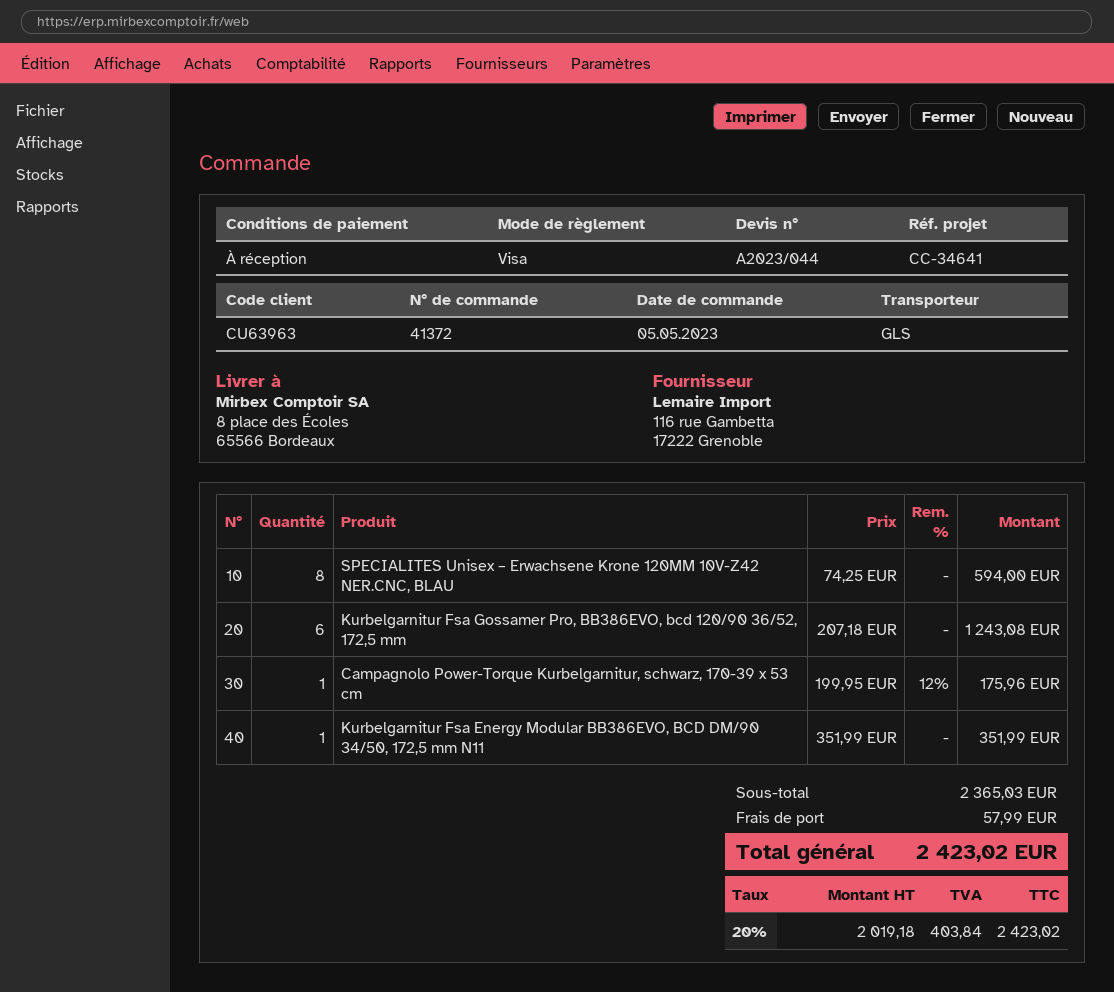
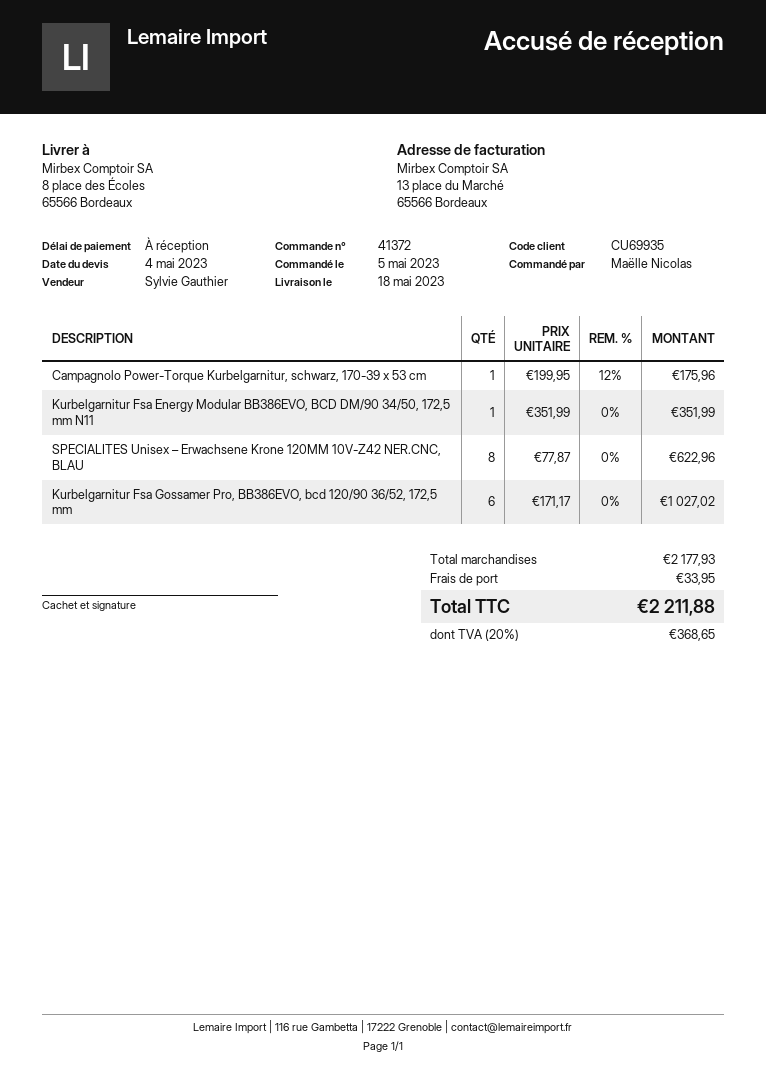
customer number: CU63963 -> CU69935
SPECIALITES Unisex – Erwachsene Krone 120MM 10V-Z42 NER.CNC, BLAU: 8 x 74.25 = 594.00 -> 8 x 77.87 = 622.96
Kurbelgarnitur Fsa Gossamer Pro, BB386EVO, bcd 120/90 36/52, 172,5 mm: 6 x 207.18 = 1243.08 -> 6 x 171.17 = 1027.02
subtotal: 2365.03 -> 2177.93
shipping: 57.99 -> 33.95
tax: 20% = 403.84 -> 20% = 368.65
total: 2423.02 -> 2211.88

